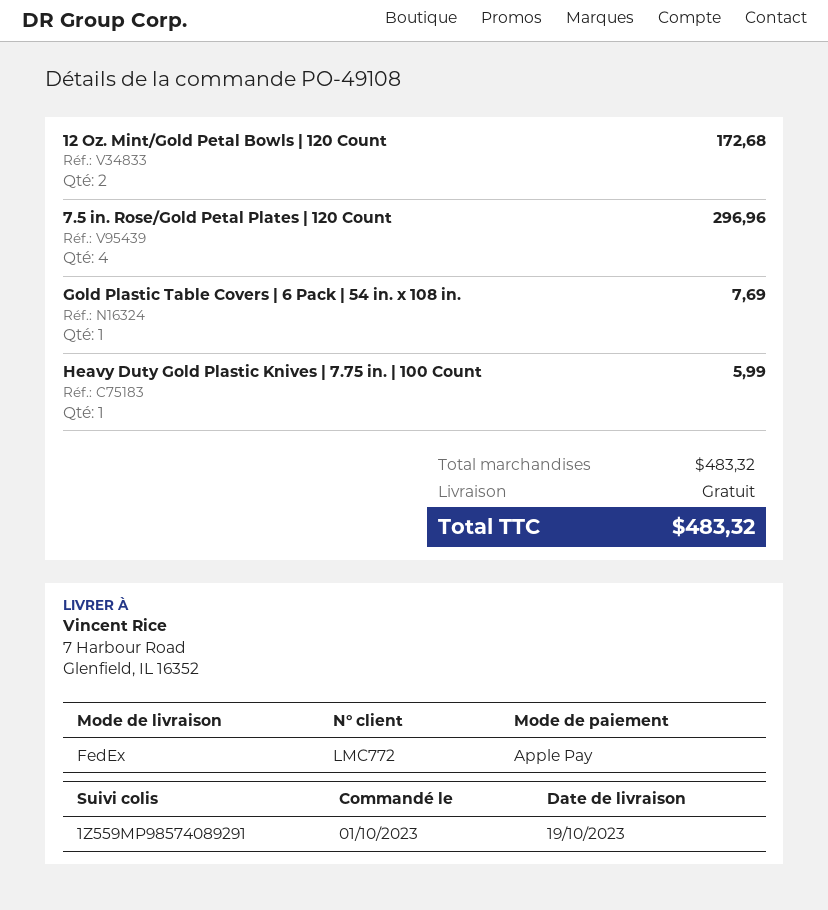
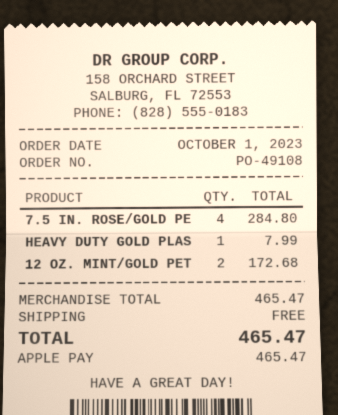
7.5 in. Rose/Gold Petal Plates | 120 Count: 4 for 296.96 -> 4 for 284.80
Gold Plastic Table Covers | 6 Pack | 54 in. x 108 in.: 1 for 7.69 -> none
Heavy Duty Gold Plastic Knives | 7.75 in. | 100 Count: 1 for 5.99 -> 1 for 7.99
subtotal: 483.32 -> 465.47
total: 483.32 -> 465.47

